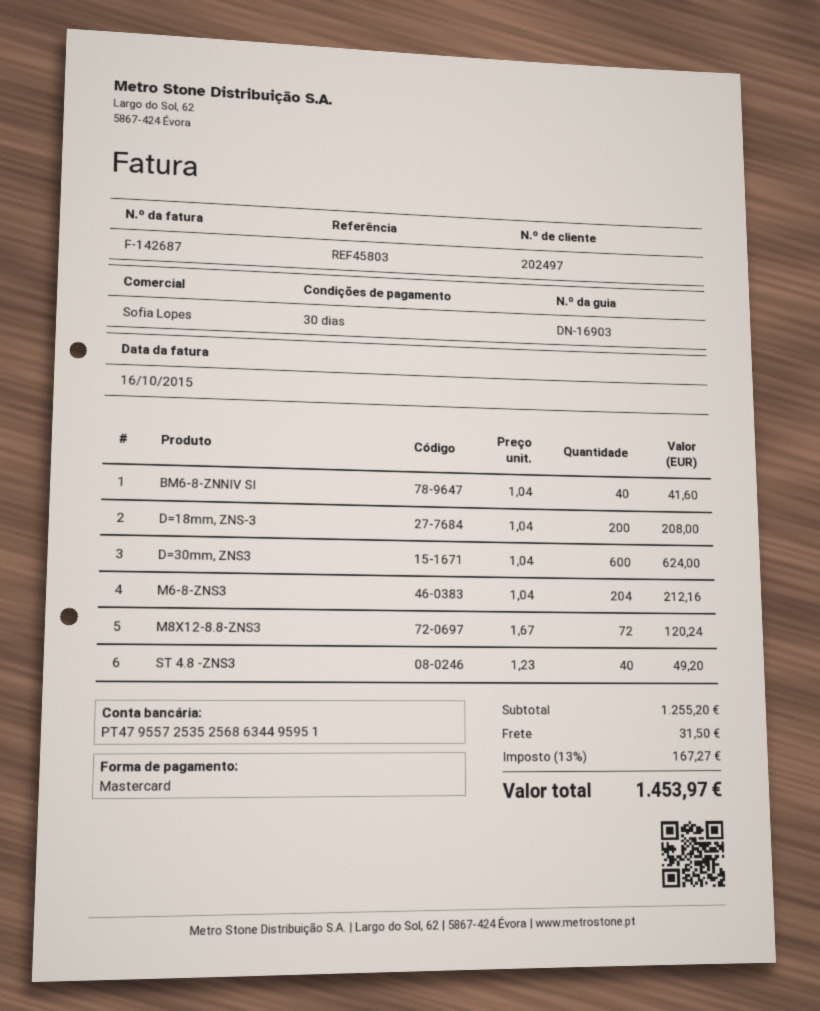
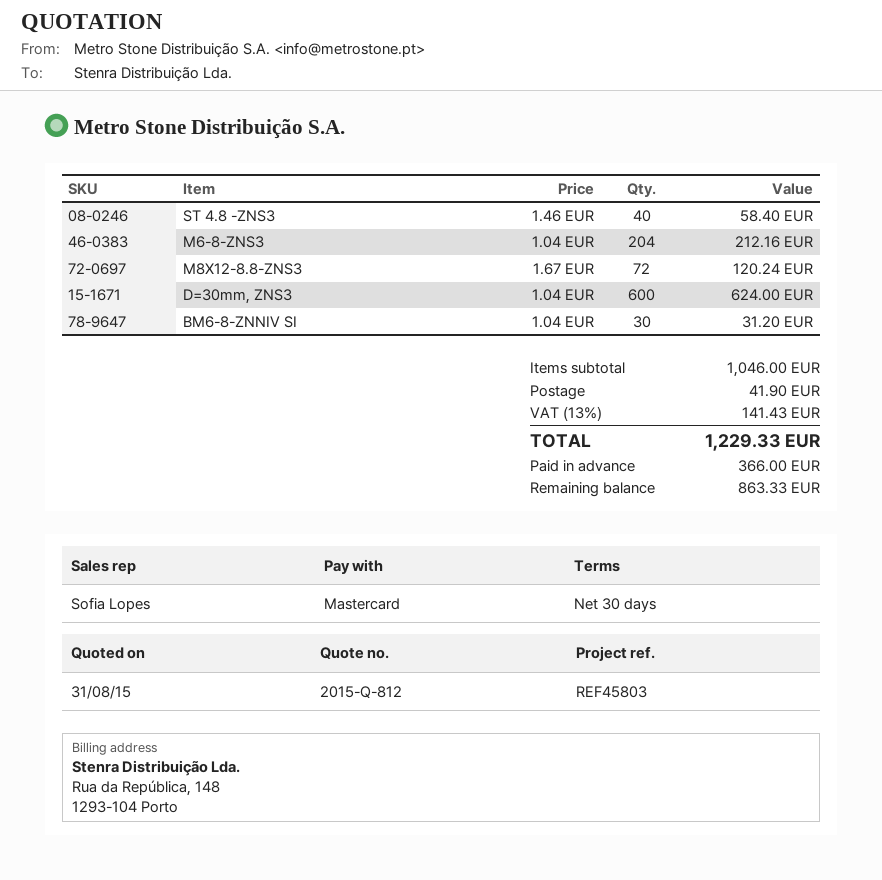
BM6-8-ZNNIV SI: 40 x 1.04 = 41.60 -> 30 x 1.04 = 31.20
D=18mm, ZNS-3: 200 x 1.04 = 208.00 -> none
ST 4.8 -ZNS3: 40 x 1.23 = 49.20 -> 40 x 1.46 = 58.40
subtotal: 1255.20 -> 1046.00
shipping: 31.50 -> 41.90
tax: 13% = 167.27 -> 13% = 141.43
total: 1453.97 -> 1229.33

